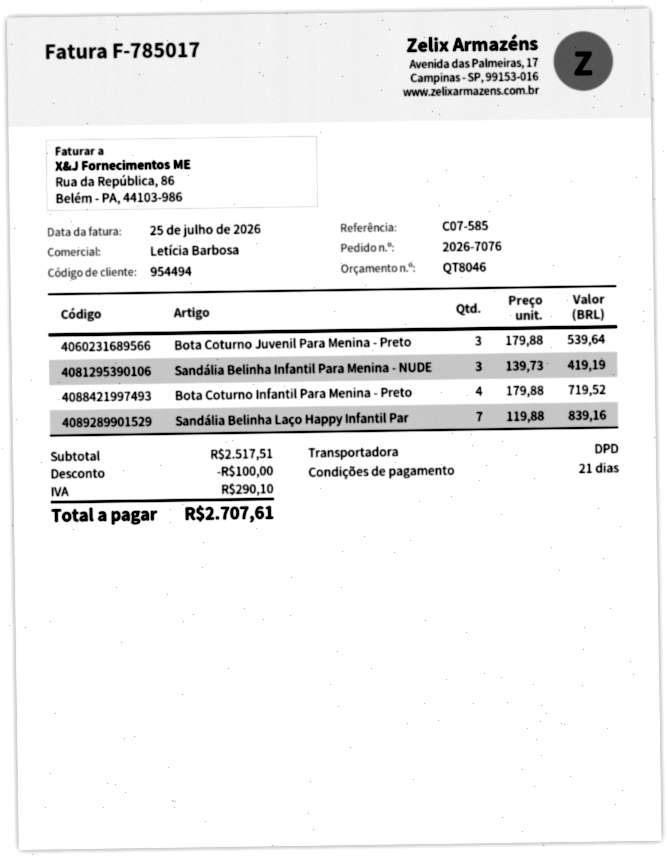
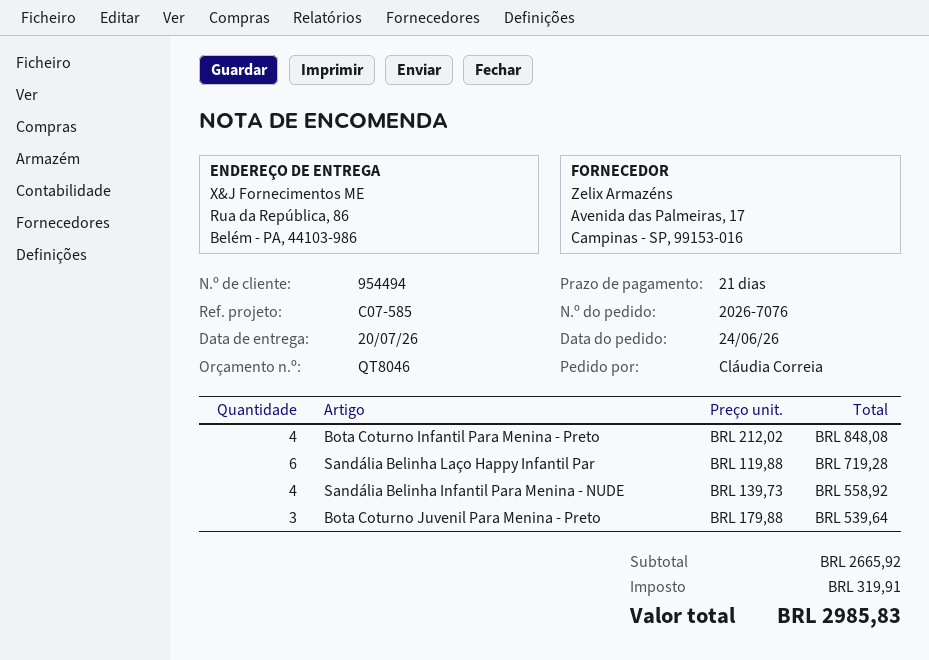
Sandália Belinha Infantil Para Menina - NUDE: 3 x 139.73 = 419.19 -> 4 x 139.73 = 558.92
Bota Coturno Infantil Para Menina - Preto: 4 x 179.88 = 719.52 -> 4 x 212.02 = 848.08
Sandália Belinha Laço Happy Infantil Par: 7 x 119.88 = 839.16 -> 6 x 119.88 = 719.28
subtotal: 2517.51 -> 2665.92
discount: 100.00 -> none
tax: 290.10 -> 319.91
total: 2707.61 -> 2985.83

